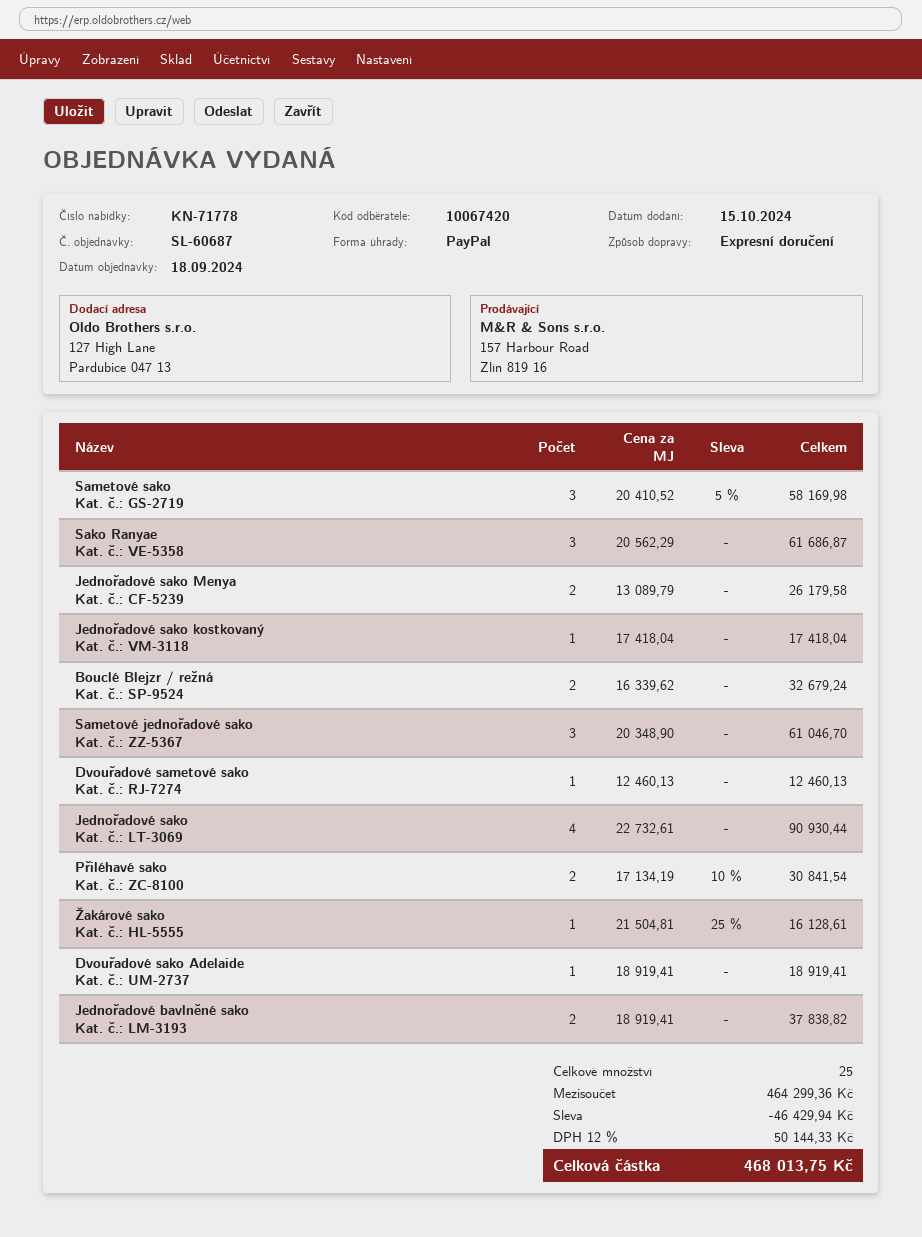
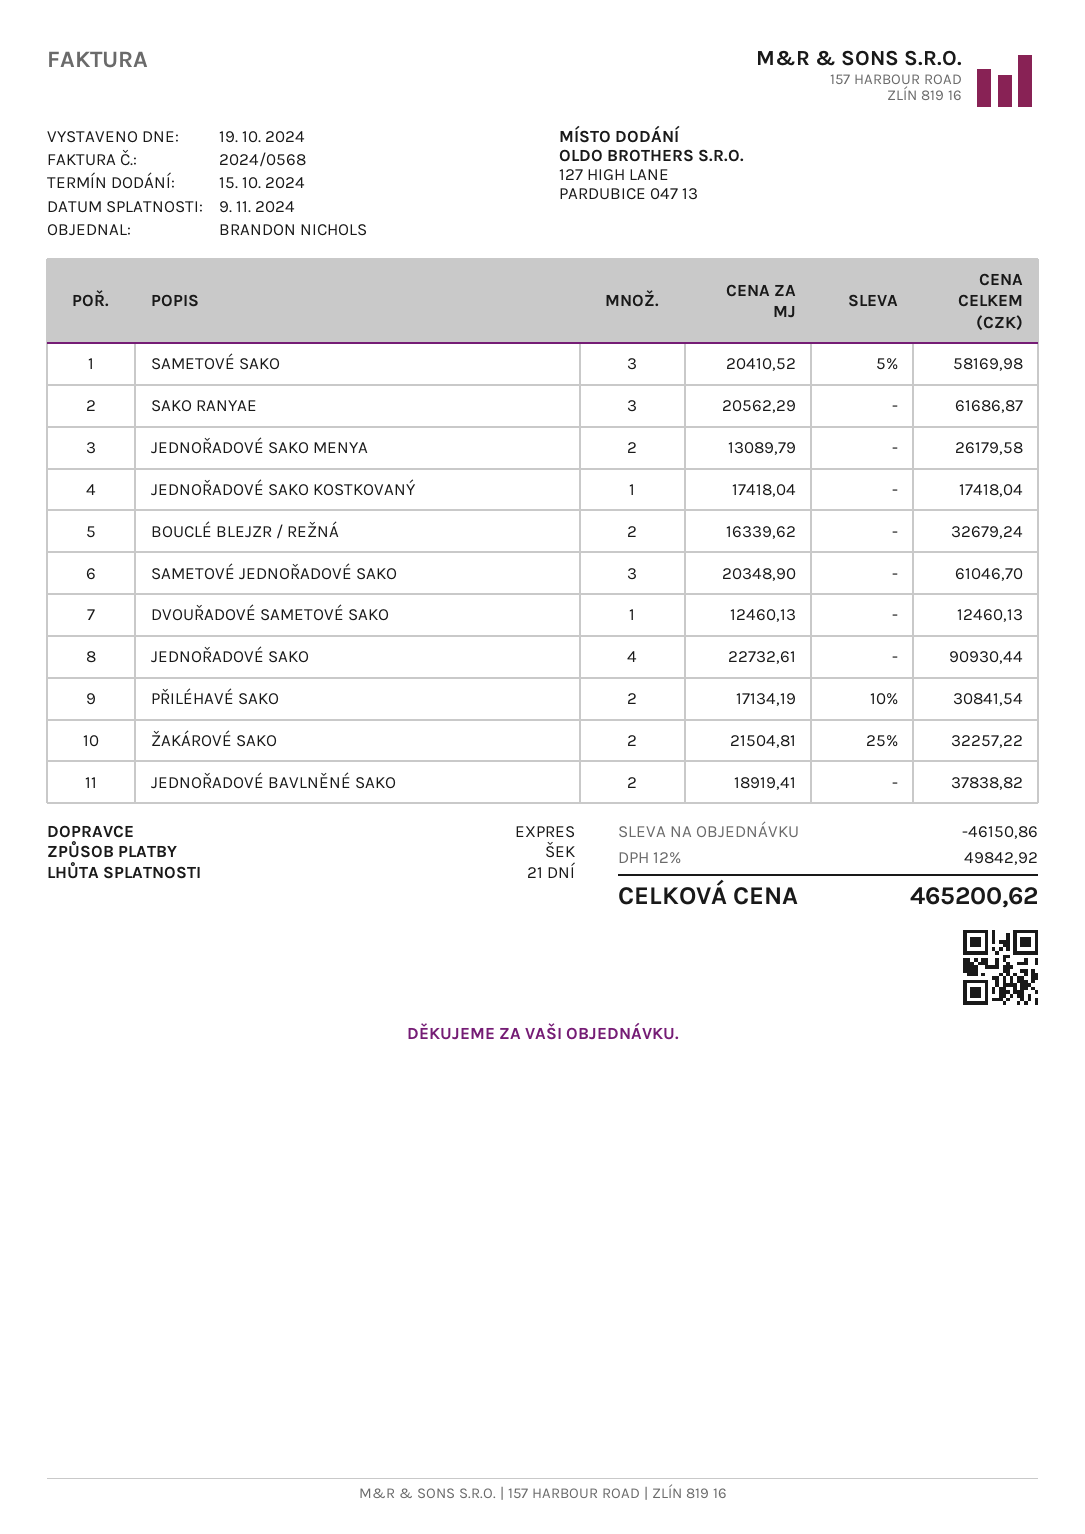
payment method: PayPal -> cheque
Žakárové sako: 1 x 21504.81 - 25% = 16128.61 -> 2 x 21504.81 - 25% = 32257.22
Dvouřadové sako Adelaide: 1 x 18919.41 = 18919.41 -> none
discount: 46429.94 -> 46150.86
tax: 12% = 50144.33 -> 12% = 49842.92
total: 468013.75 -> 465200.62

